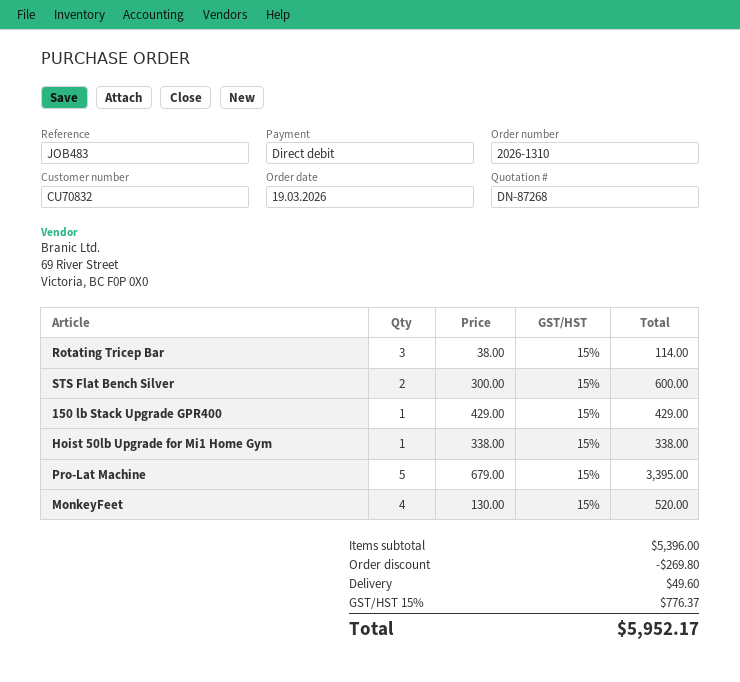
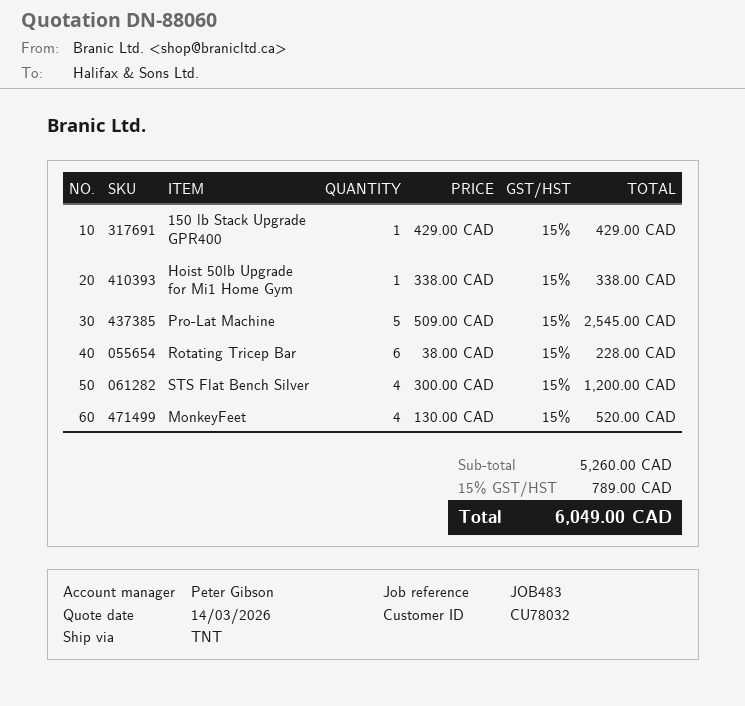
quote number: DN-87268 -> DN-88060
customer number: CU70832 -> CU78032
Rotating Tricep Bar: 3 x 38.00 = 114.00 -> 6 x 38.00 = 228.00
STS Flat Bench Silver: 2 x 300.00 = 600.00 -> 4 x 300.00 = 1200.00
Pro-Lat Machine: 5 x 679.00 = 3395.00 -> 5 x 509.00 = 2545.00
subtotal: 5396.00 -> 5260.00
discount: 269.80 -> none
shipping: 49.60 -> none
tax: 15% = 776.37 -> 15% = 789.00
total: 5952.17 -> 6049.00

